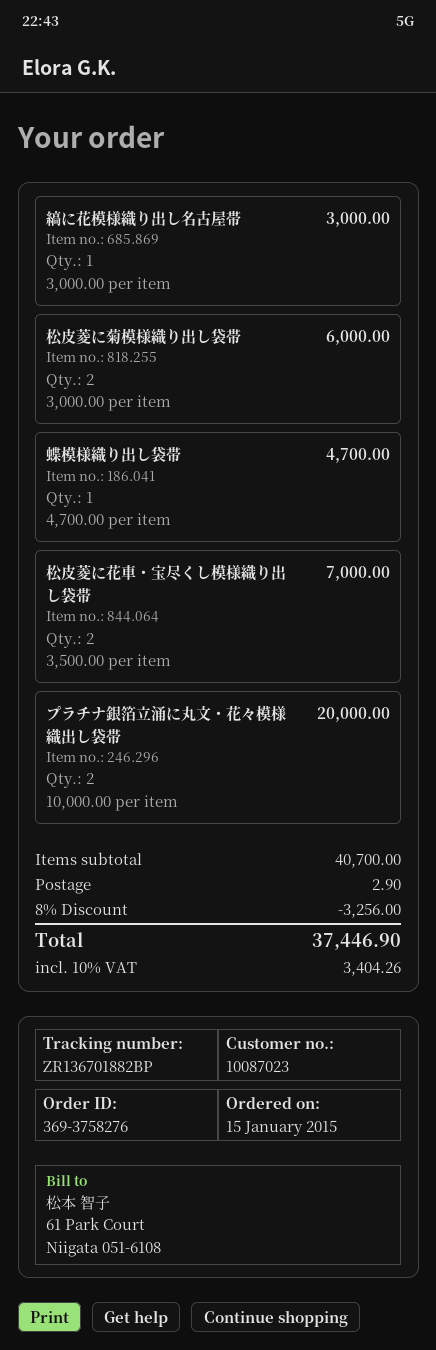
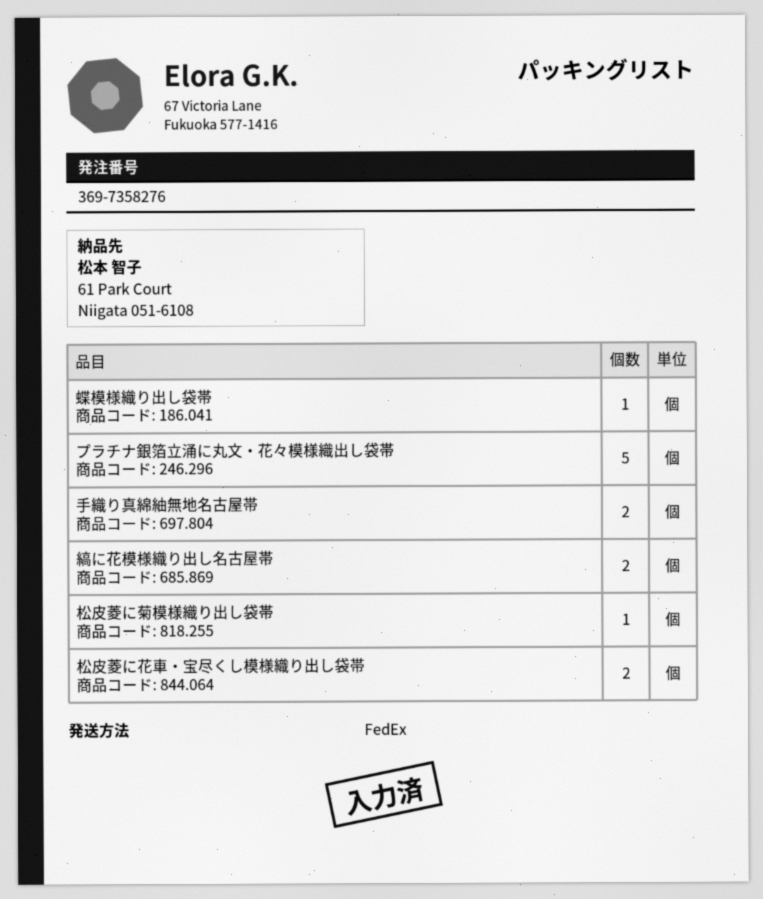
order number: 369-3758276 -> 369-7358276
縞に花模様織り出し名古屋帯: 1 -> 2
松皮菱に菊模様織り出し袋帯: 2 -> 1
プラチナ銀箔立涌に丸文・花々模様織出し袋帯: 2 -> 5
手織り真綿紬無地名古屋帯: none -> 2

